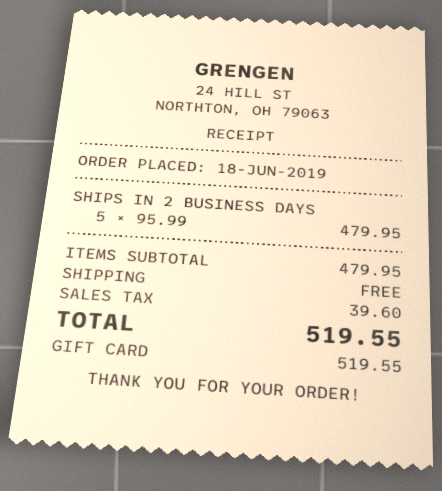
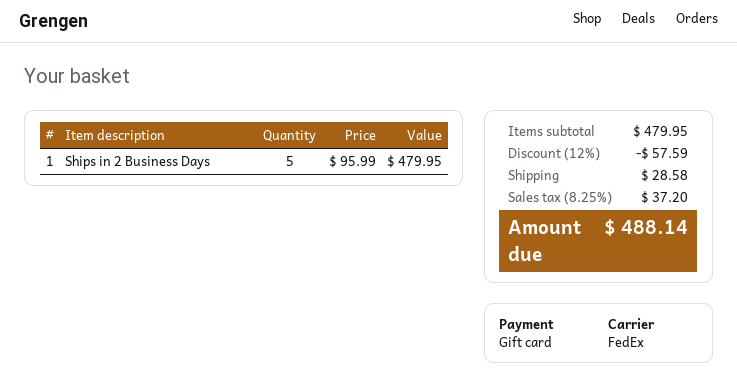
discount: none -> 12% = 57.59
shipping: 0.00 -> 28.58
tax: 39.60 -> 37.20
total: 519.55 -> 488.14

